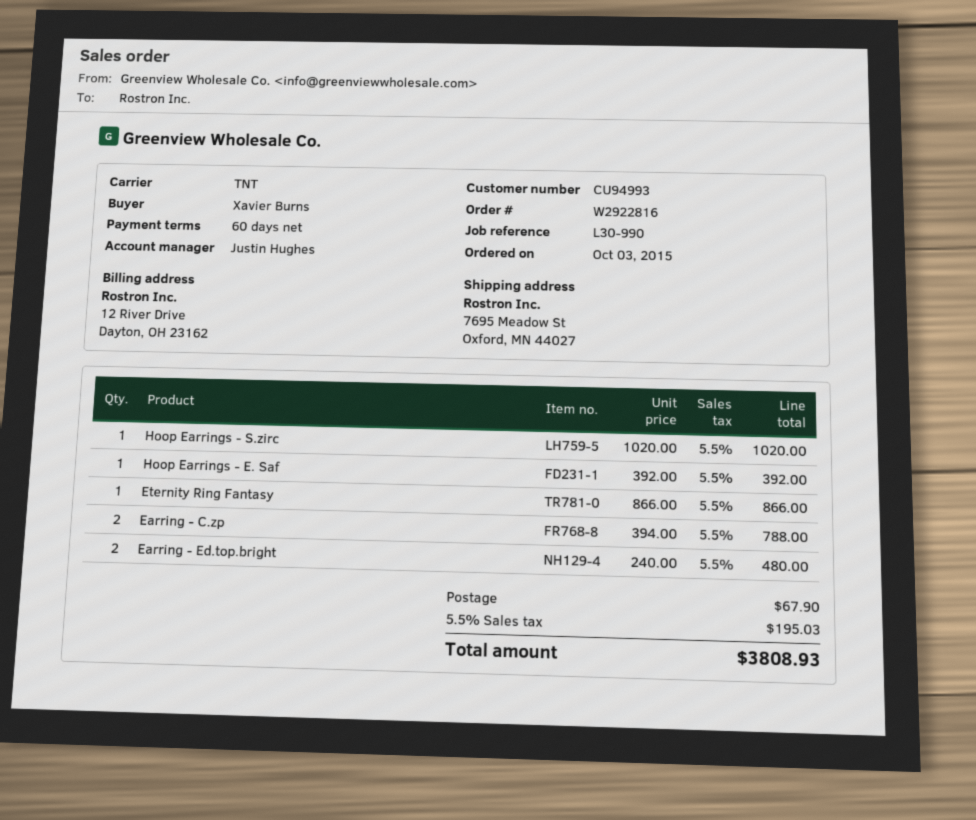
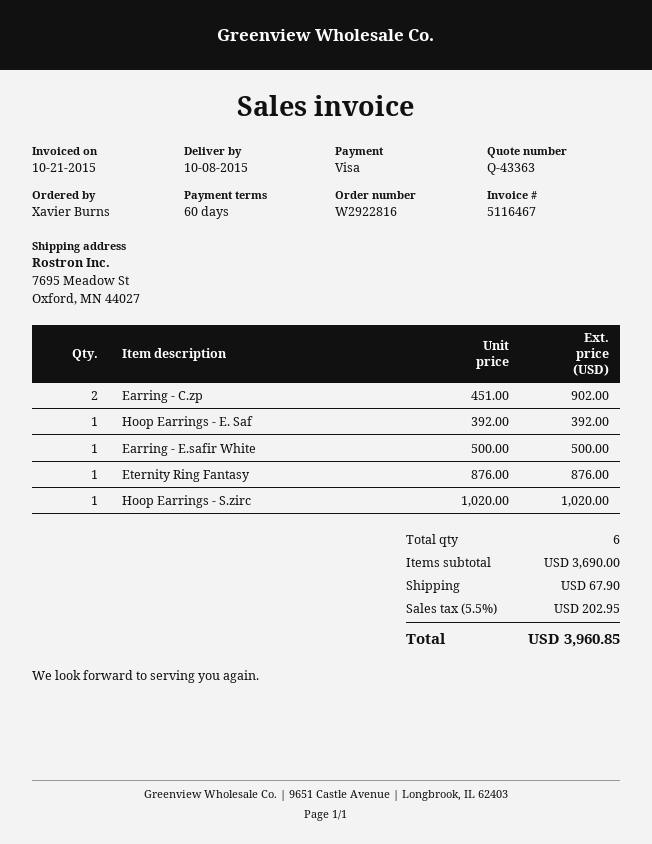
Eternity Ring Fantasy: 1 x 866.00 = 866.00 -> 1 x 876.00 = 876.00
Earring - C.zp: 2 x 394.00 = 788.00 -> 2 x 451.00 = 902.00
Earring - Ed.top.bright: 2 x 240.00 = 480.00 -> none
Earring - E.safir White: none -> 1 x 500.00 = 500.00
tax: 5.5% = 195.03 -> 5.5% = 202.95
total: 3808.93 -> 3960.85

